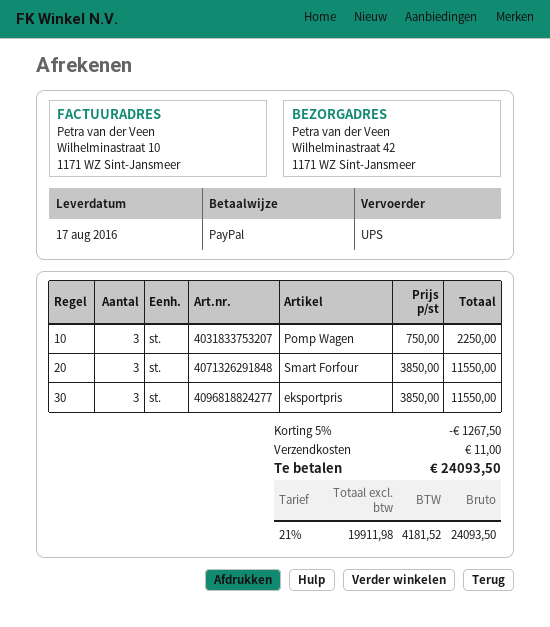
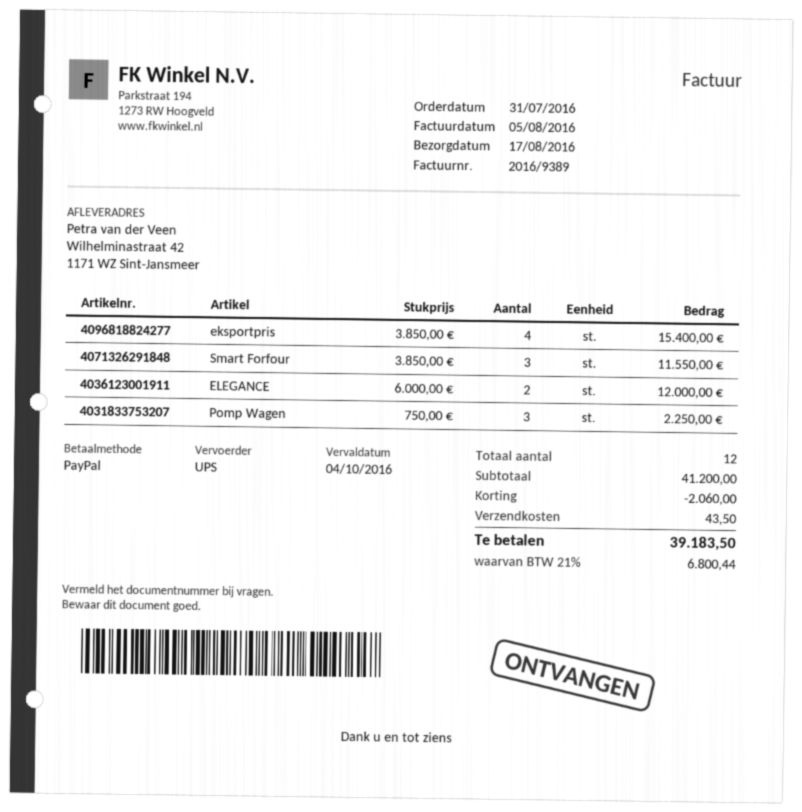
eksportpris: 3 x 3850.00 = 11550.00 -> 4 x 3850.00 = 15400.00
ELEGANCE: none -> 2 x 6000.00 = 12000.00
discount: 1267.50 -> 2060.00
shipping: 11.00 -> 43.50
tax: 21% = 4181.52 -> 21% = 6800.44
total: 24093.50 -> 39183.50

